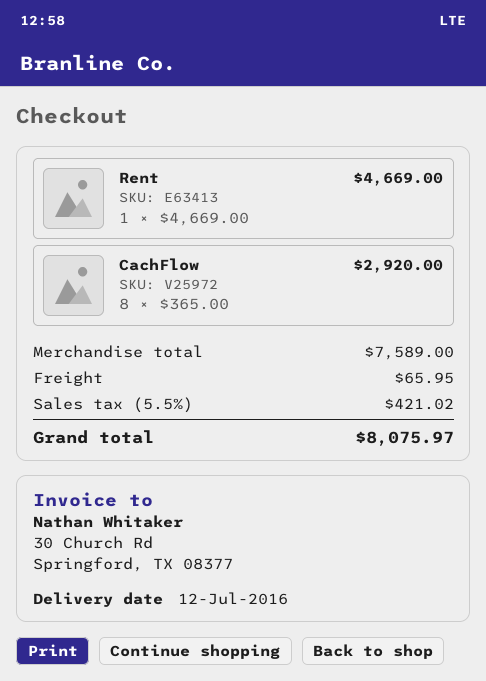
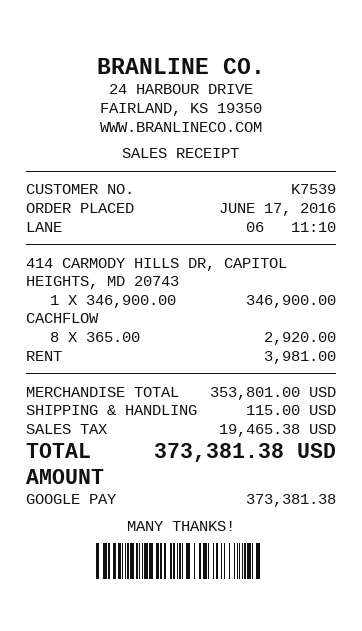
Rent: 1 x 4669.00 = 4669.00 -> 1 x 3981.00 = 3981.00
414 CARMODY HILLS DR, CAPITOL HEIGHTS, MD 20743: none -> 1 x 346900.00 = 346900.00
subtotal: 7589.00 -> 353801.00
shipping: 65.95 -> 115.00
tax: 421.02 -> 19465.38
total: 8075.97 -> 373381.38

